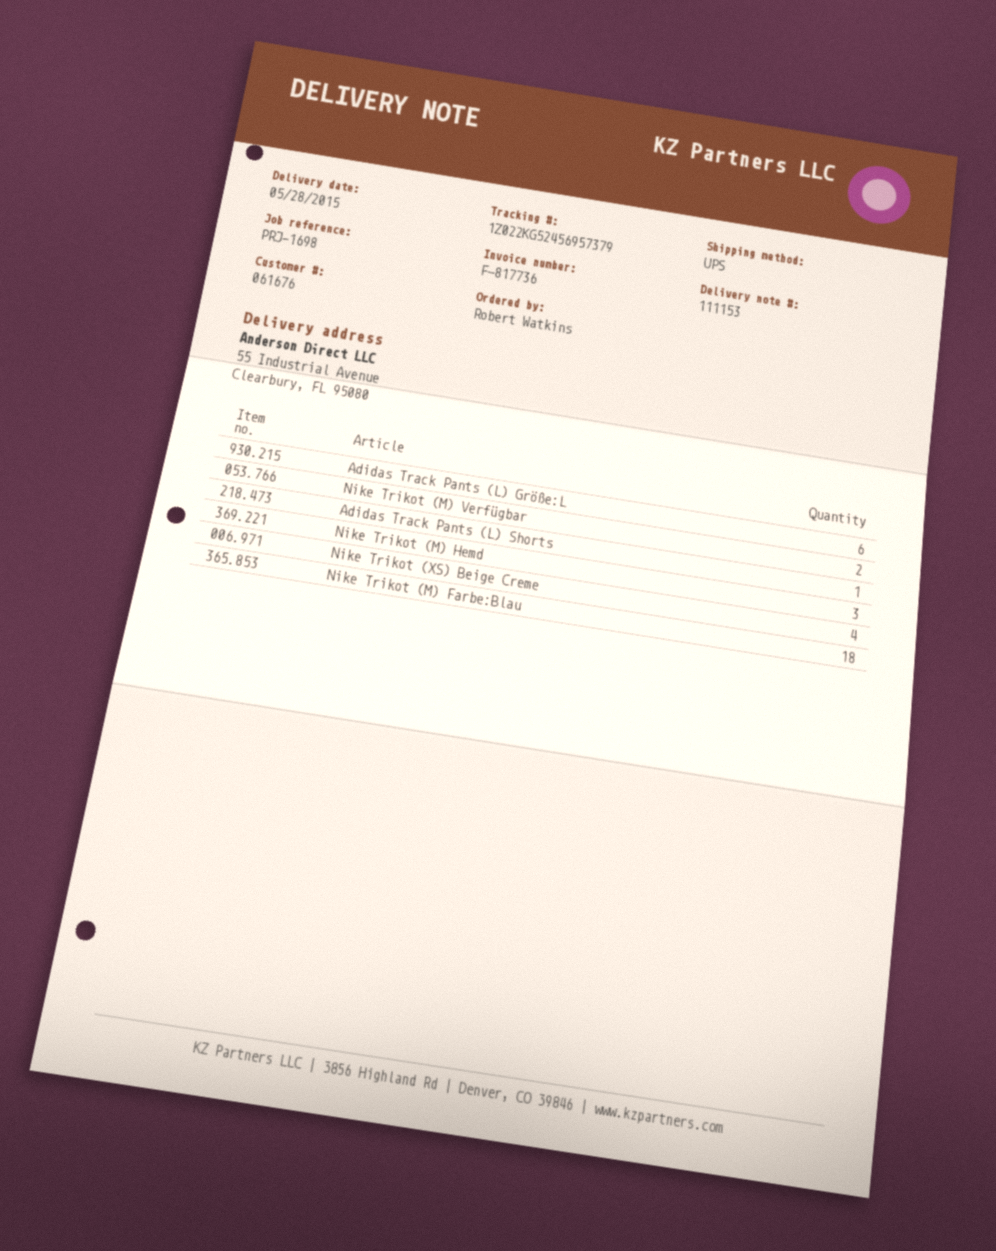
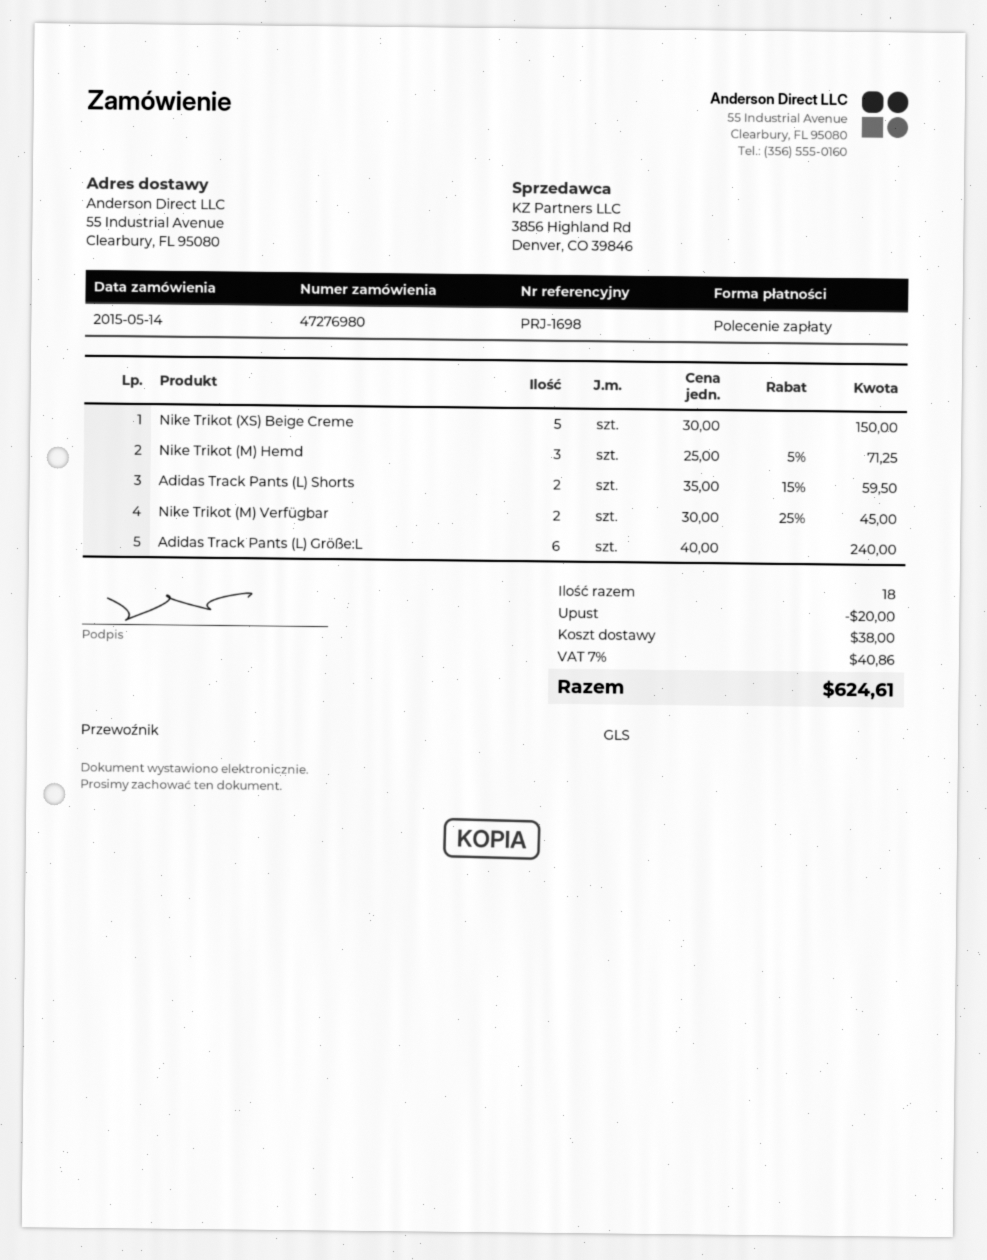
shipping method: UPS -> GLS
Adidas Track Pants (L) Shorts: 1 -> 2
Nike Trikot (XS) Beige Creme: 4 -> 5
Nike Trikot (M) Farbe:Blau: 18 -> none

